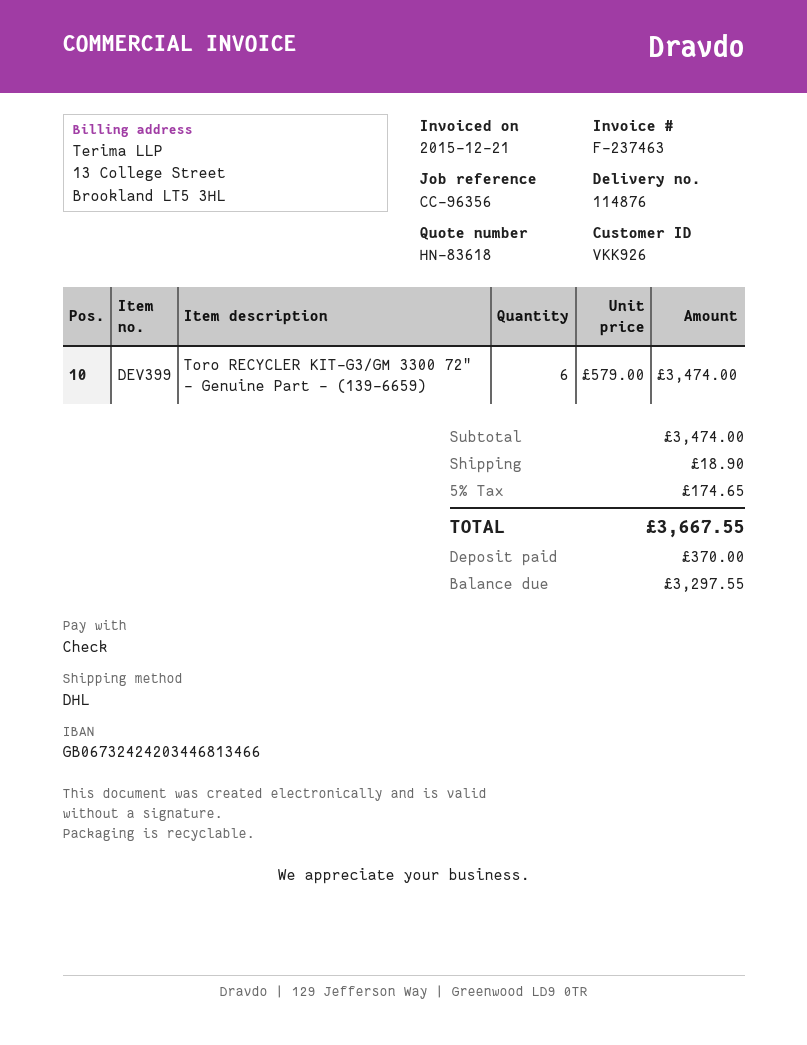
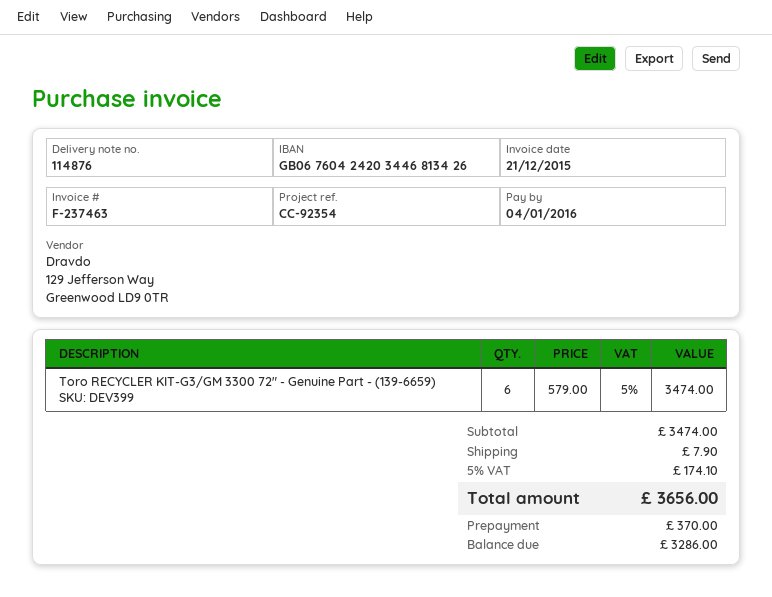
reference: CC-96356 -> CC-92354
bank account: GB06732424203446813466 -> GB06760424203446813426
shipping: 18.90 -> 7.90
tax: 5% = 174.65 -> 5% = 174.10
total: 3667.55 -> 3656.00
balance: 3297.55 -> 3286.00

